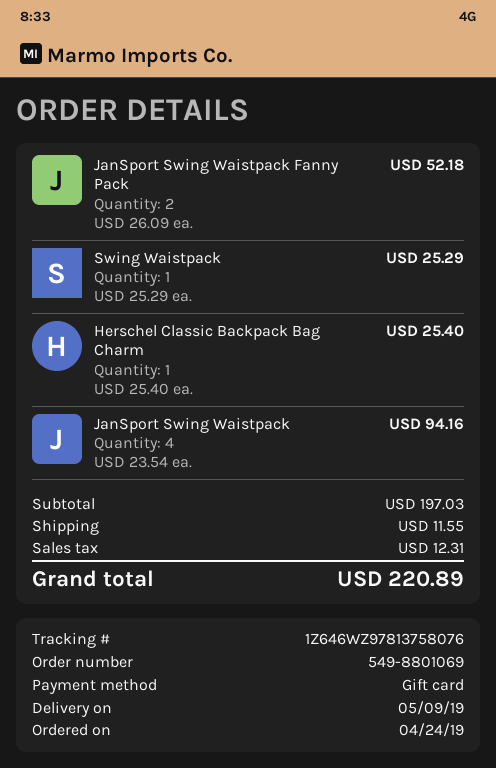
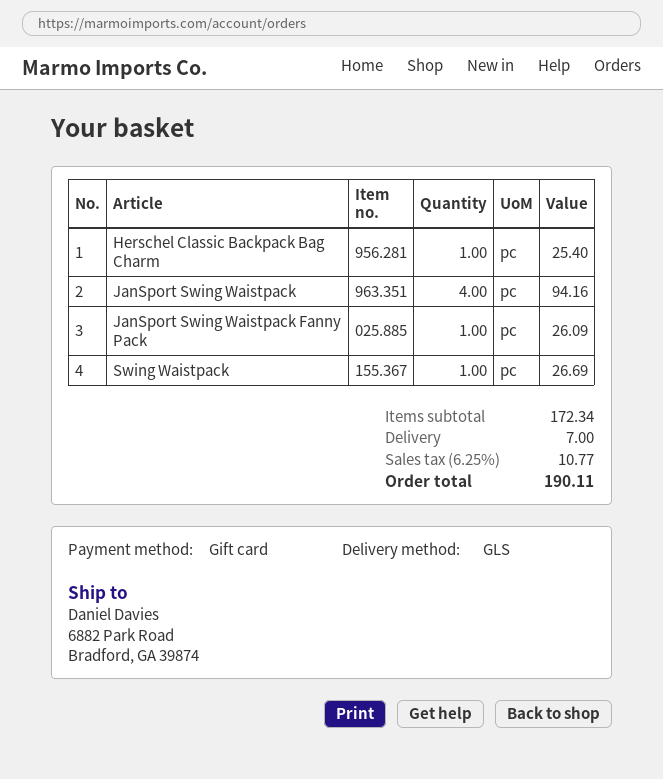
JanSport Swing Waistpack Fanny Pack: 2 for 52.18 -> 1 for 26.09
Swing Waistpack: 1 for 25.29 -> 1 for 26.69
subtotal: 197.03 -> 172.34
shipping: 11.55 -> 7.00
tax: 12.31 -> 10.77
total: 220.89 -> 190.11

